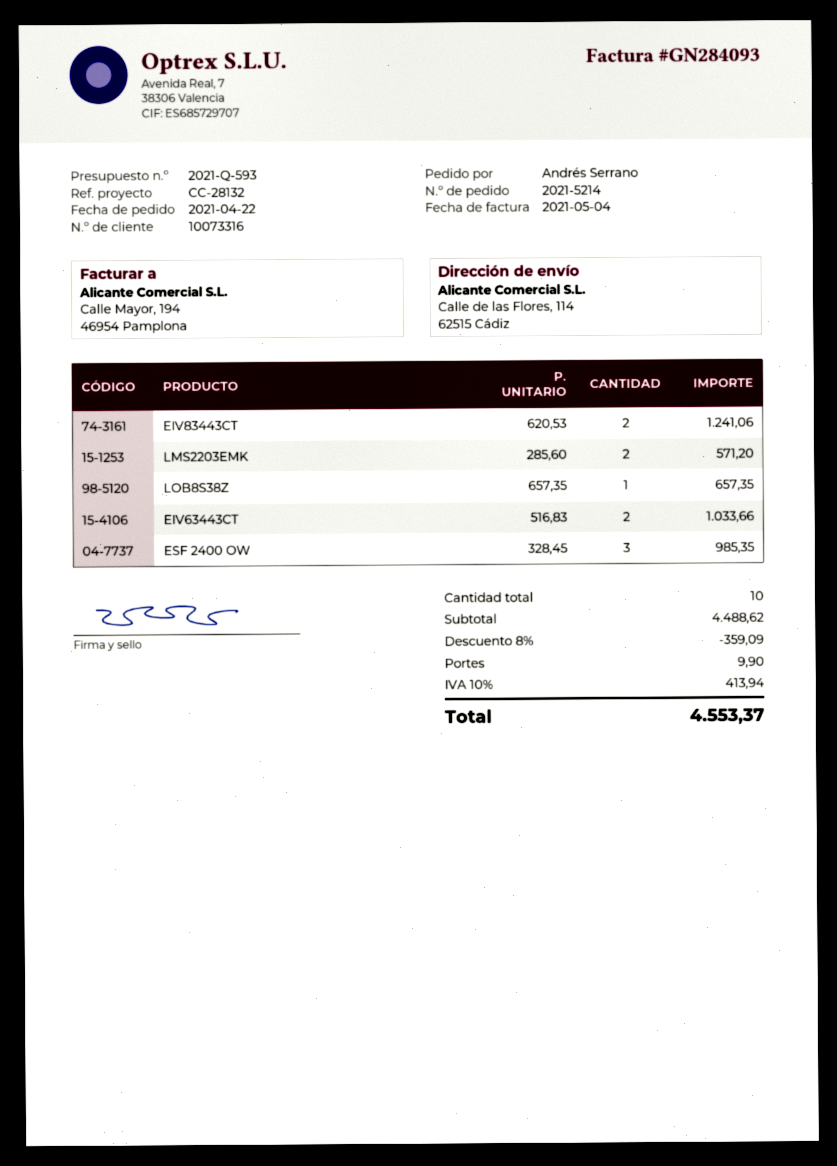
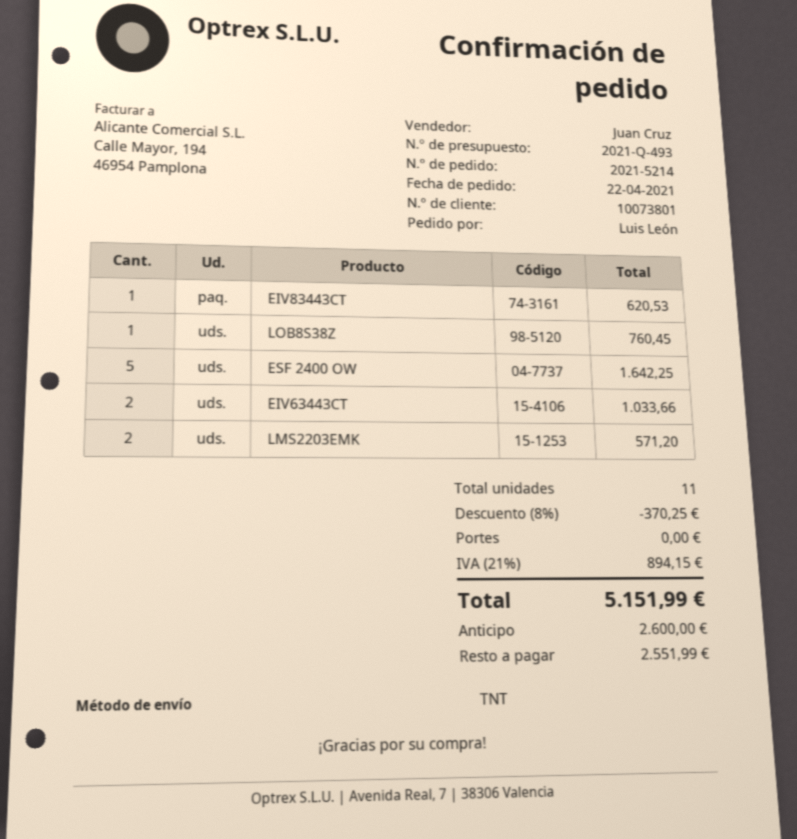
quote number: 2021-Q-593 -> 2021-Q-493
customer number: 10073316 -> 10073801
ordered by: Andrés Serrano -> Luis León
EIV83443CT: 2 for 1241.06 -> 1 for 620.53
LOB8S38Z: 1 for 657.35 -> 1 for 760.45
ESF 2400 OW: 3 for 985.35 -> 5 for 1642.25
total quantity: 10 -> 11
discount: 8% = 359.09 -> 8% = 370.25
shipping: 9.90 -> 0.00
tax: 10% = 413.94 -> 21% = 894.15
total: 4553.37 -> 5151.99

